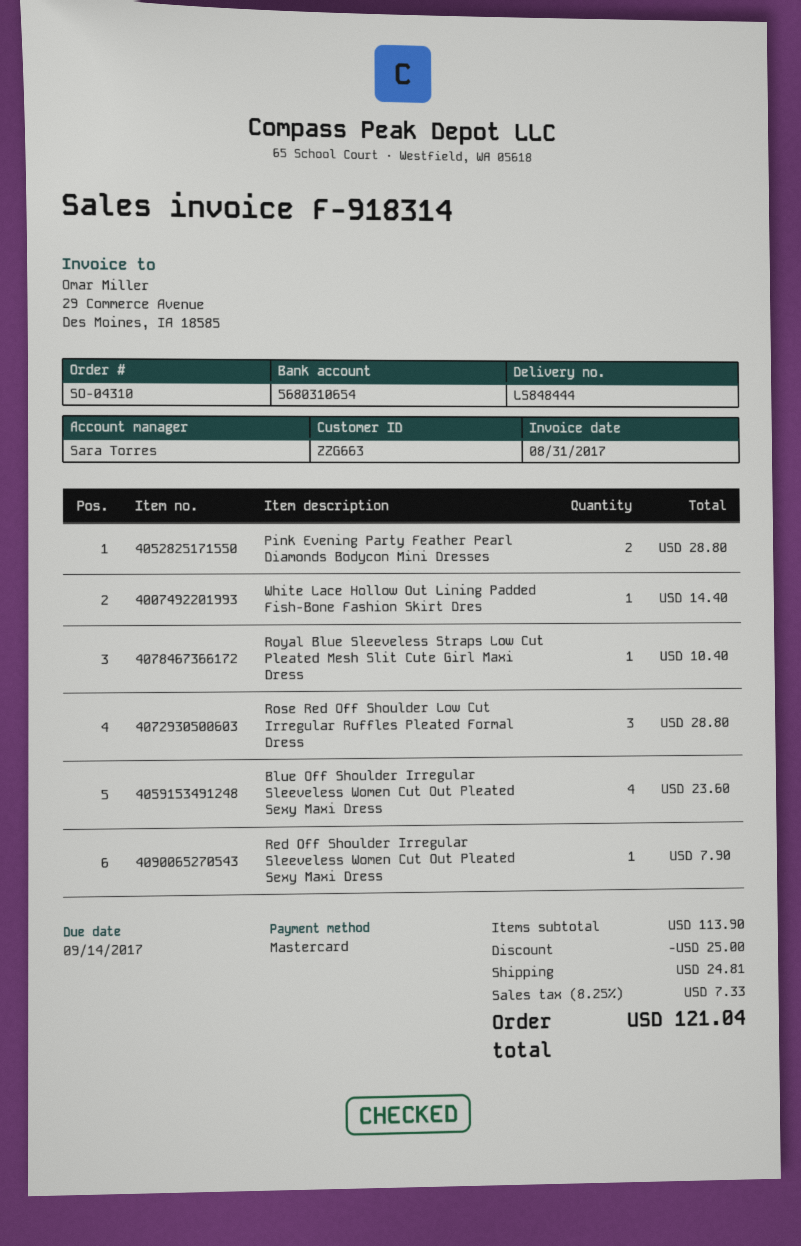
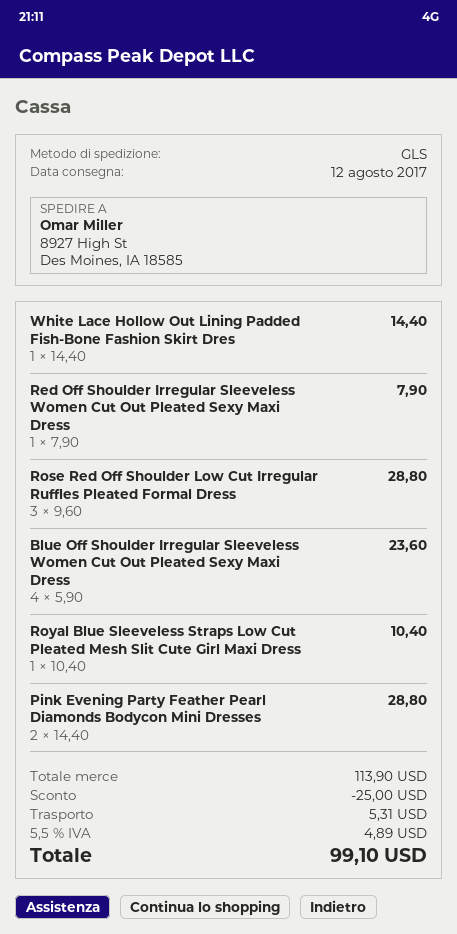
shipping: 24.81 -> 5.31
tax: 8.25% = 7.33 -> 5.5% = 4.89
total: 121.04 -> 99.10

